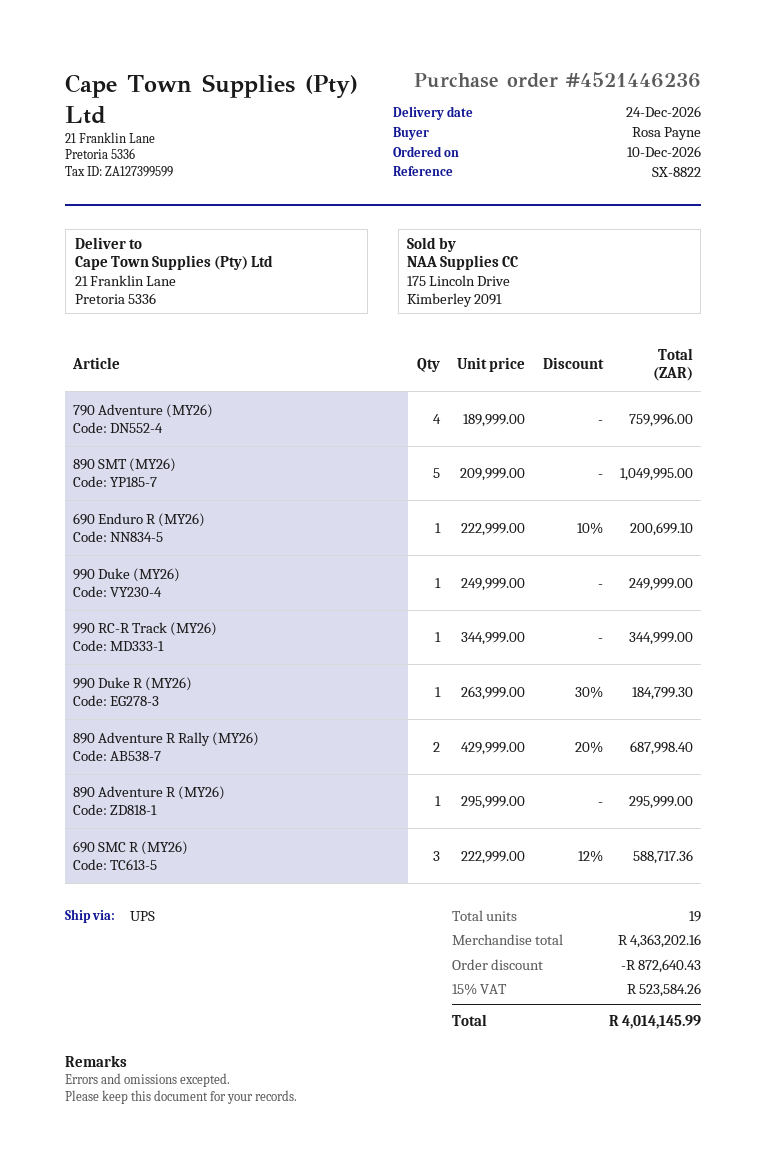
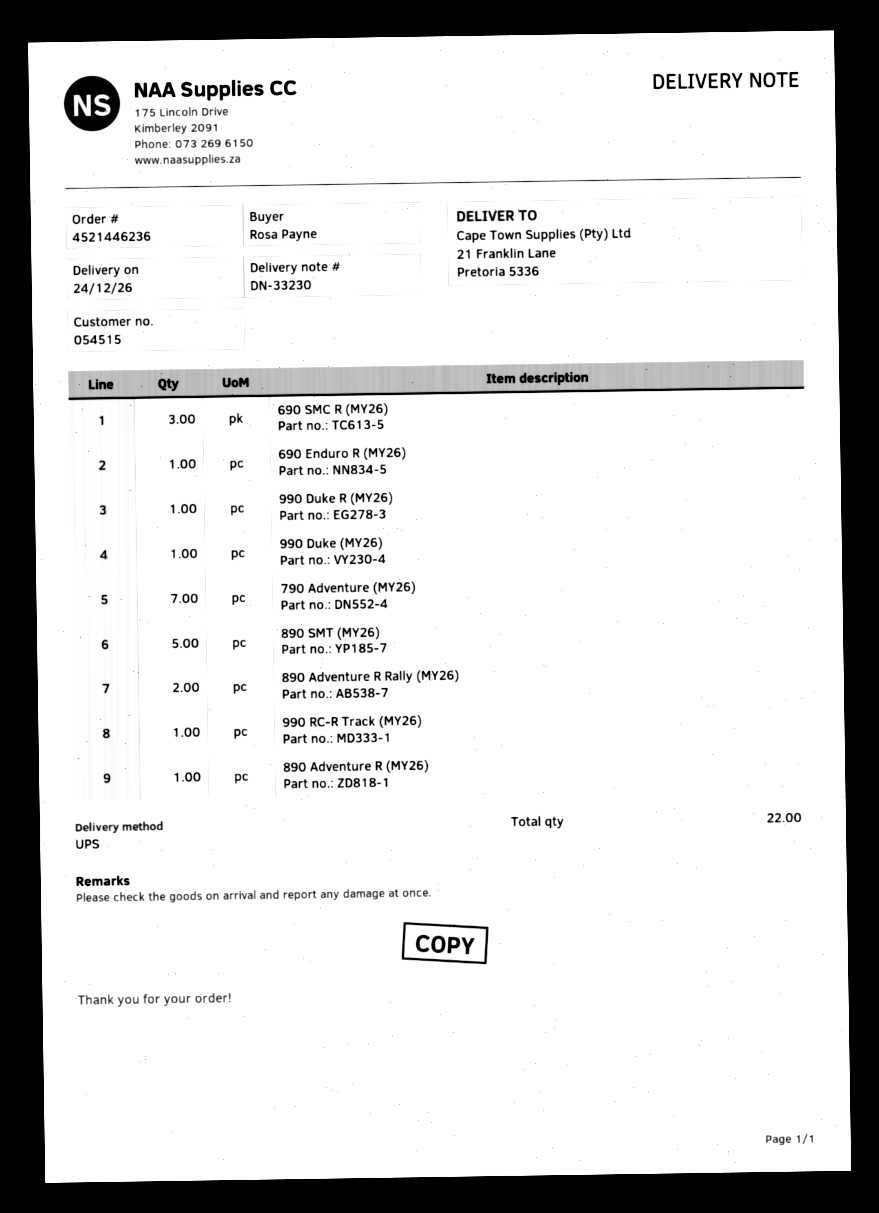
790 Adventure (MY26): 4 -> 7
total quantity: 19 -> 22

